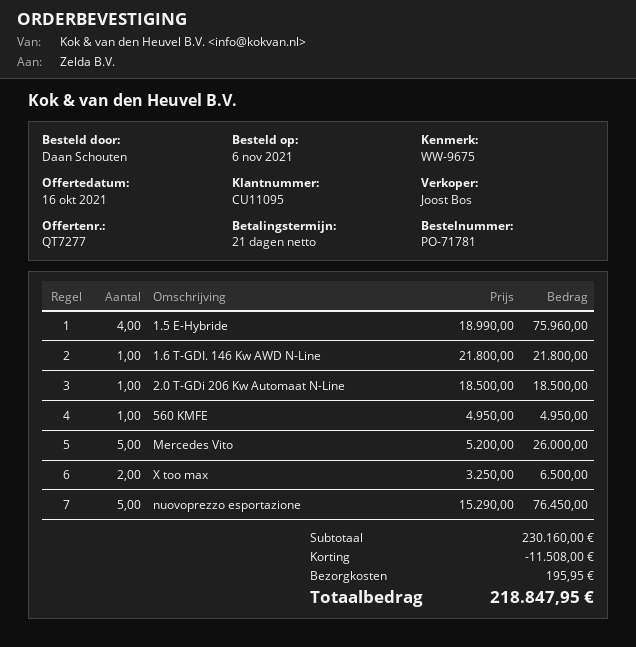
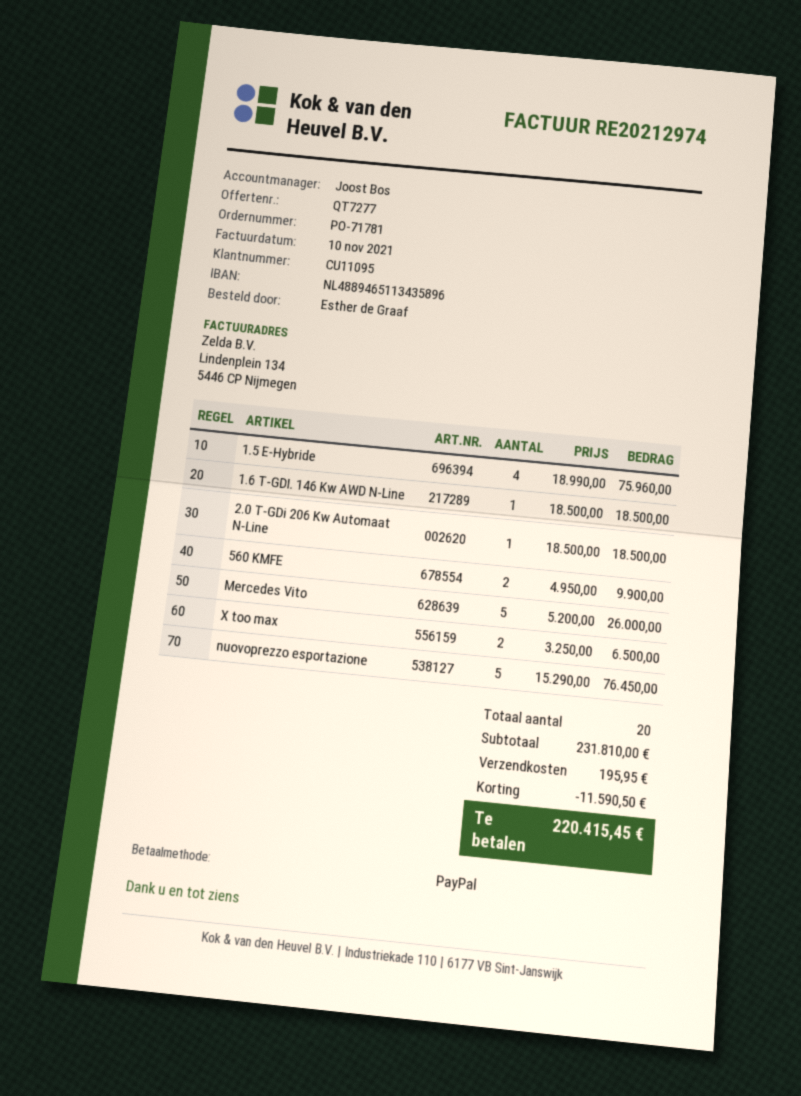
ordered by: Daan Schouten -> Esther de Graaf
1.6 T-GDI. 146 Kw AWD N-Line: 1 x 21800.00 = 21800.00 -> 1 x 18500.00 = 18500.00
560 KMFE: 1 x 4950.00 = 4950.00 -> 2 x 4950.00 = 9900.00
subtotal: 230160.00 -> 231810.00
discount: 11508.00 -> 11590.50
total: 218847.95 -> 220415.45

